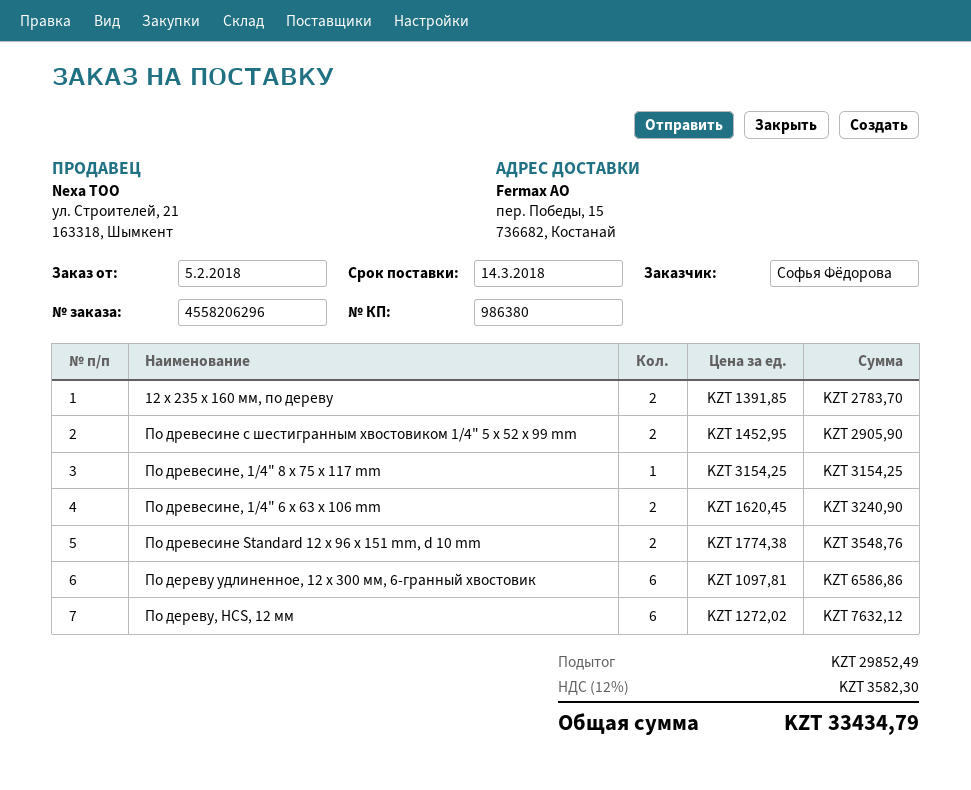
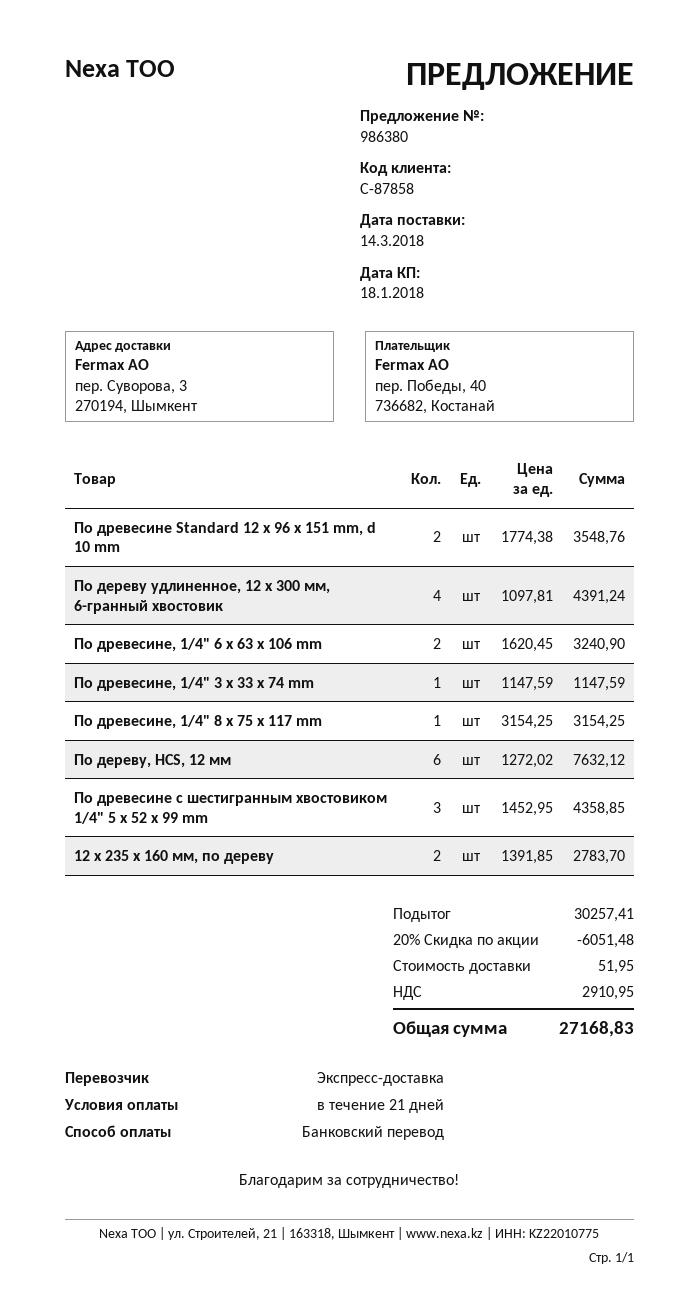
ship to: пер. Победы, 15, 736682, Костанай -> пер. Суворова, 3, 270194, Шымкент
По древесине с шестигранным хвостовиком 1/4" 5 x 52 x 99 mm: 2 x 1452.95 = 2905.90 -> 3 x 1452.95 = 4358.85
По дереву удлиненное, 12 х 300 мм, 6-гранный хвостовик: 6 x 1097.81 = 6586.86 -> 4 x 1097.81 = 4391.24
По древесине, 1/4" 3 x 33 x 74 mm: none -> 1 x 1147.59 = 1147.59
subtotal: 29852.49 -> 30257.41
discount: none -> 20% = 6051.48
shipping: none -> 51.95
tax: 3582.30 -> 2910.95
total: 33434.79 -> 27168.83

